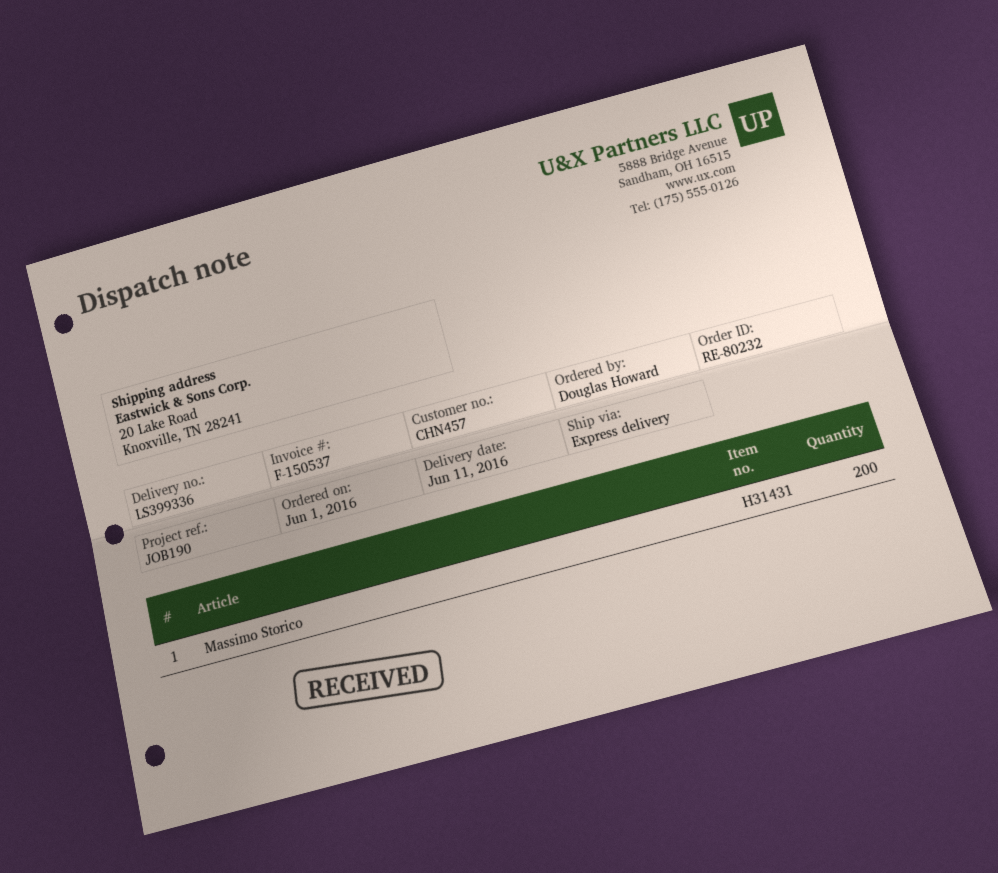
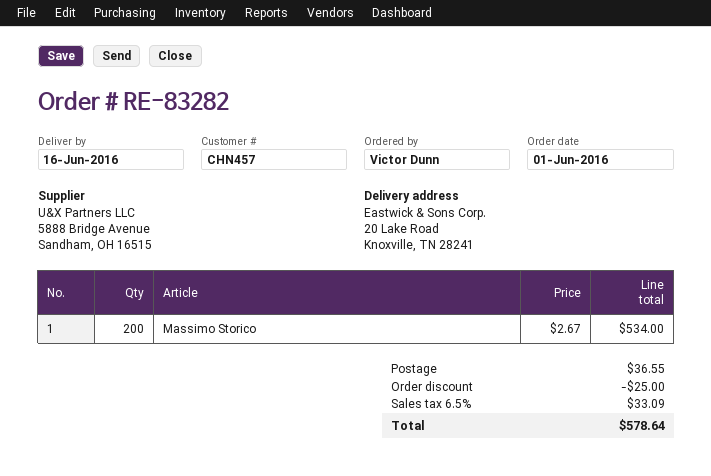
order number: RE-80232 -> RE-83282
delivery date: 2016-06-11 -> 2016-06-16
ordered by: Douglas Howard -> Victor Dunn

